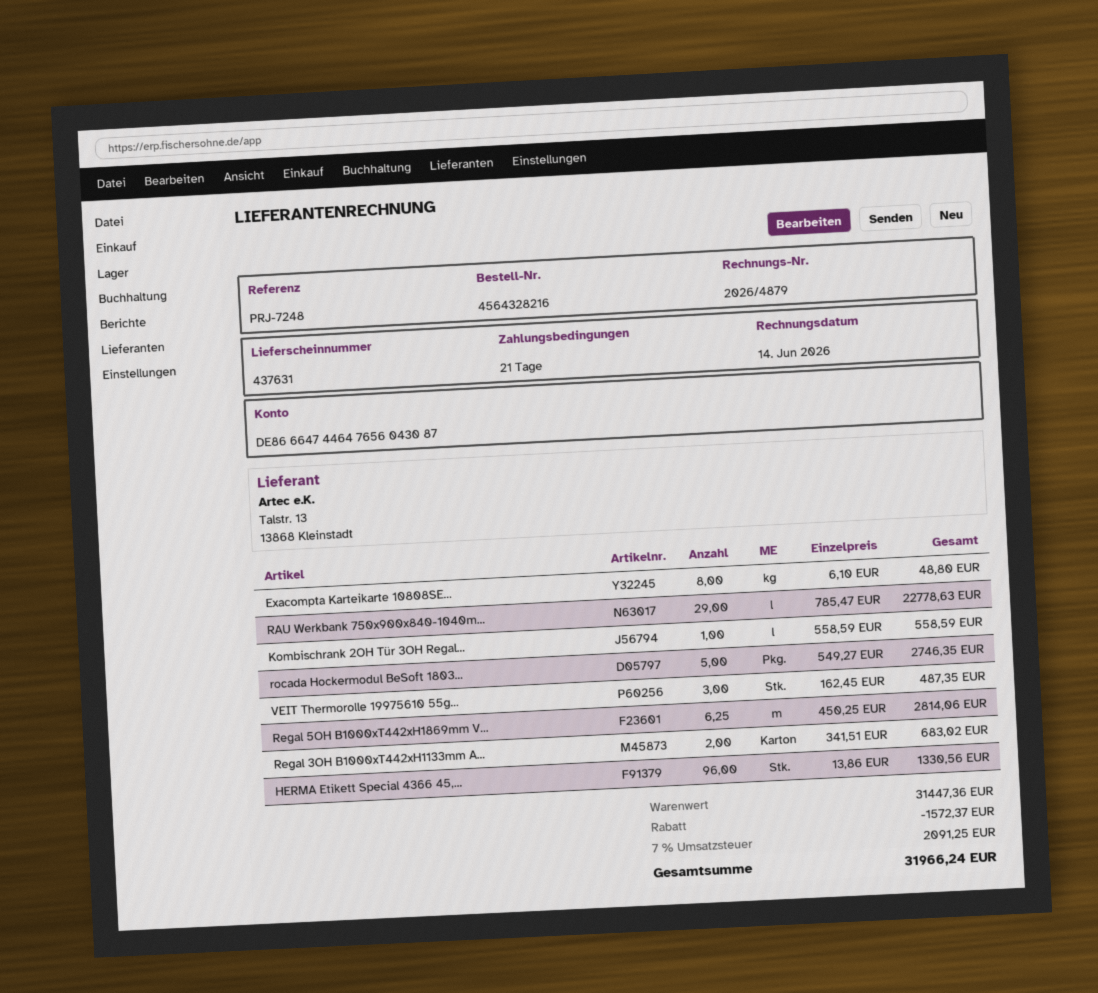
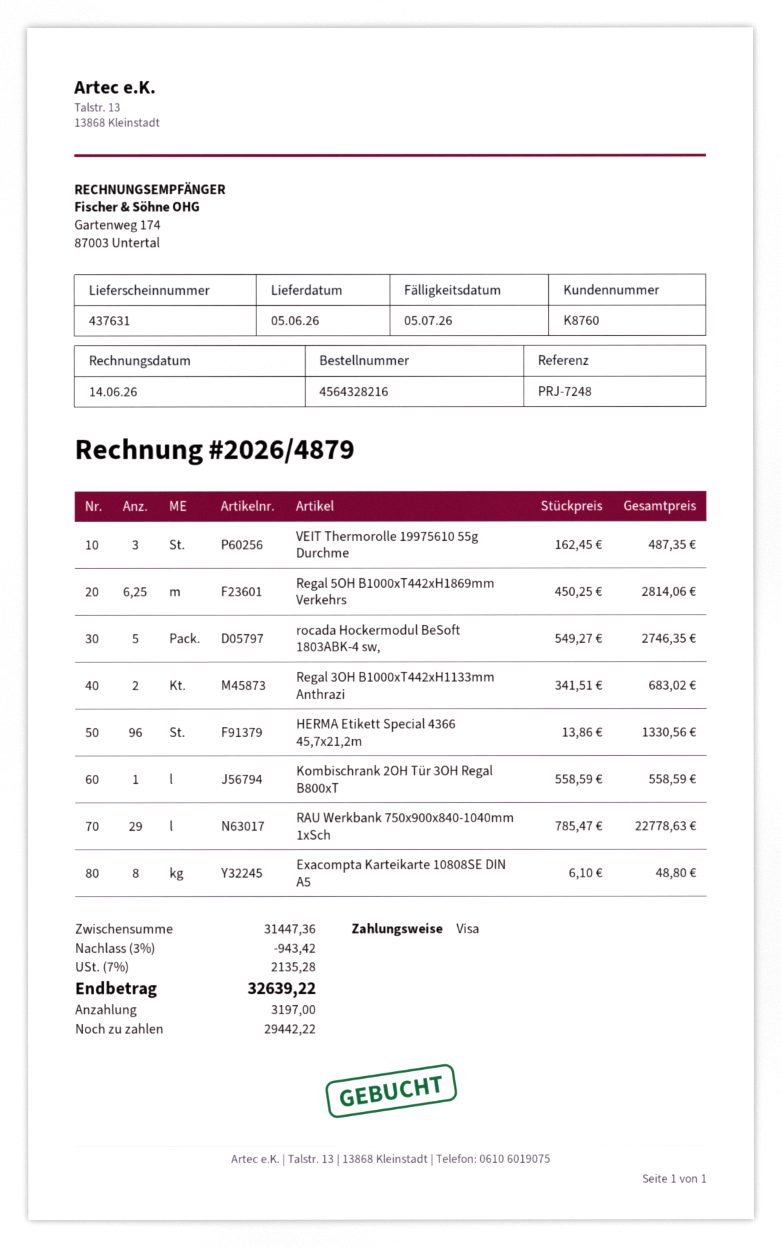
discount: 1572.37 -> 943.42
tax: 7% = 2091.25 -> 7% = 2135.28
total: 31966.24 -> 32639.22

